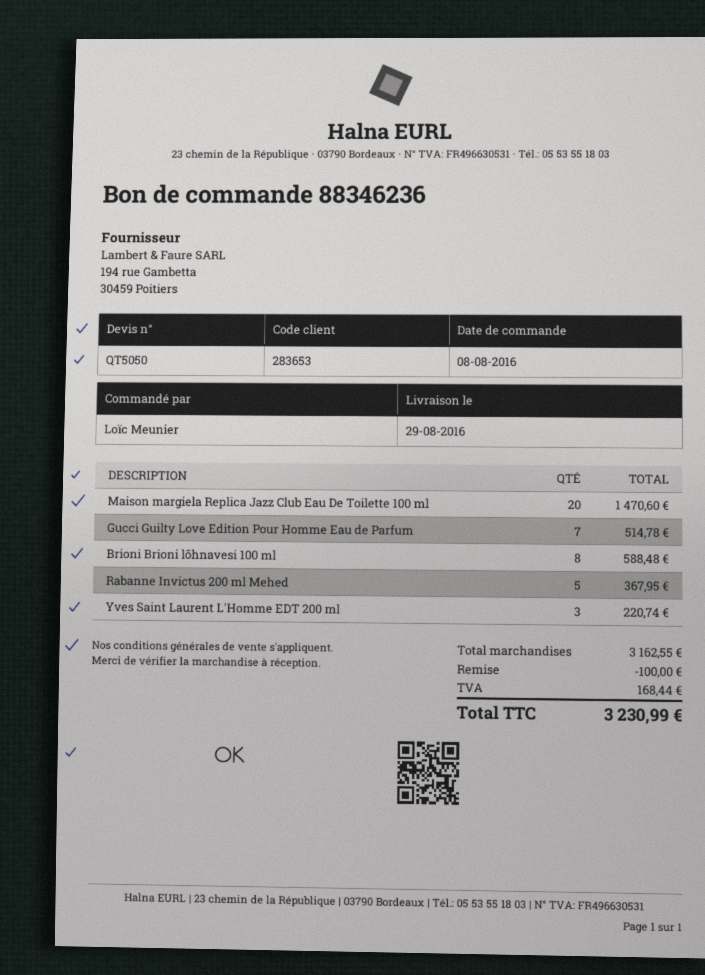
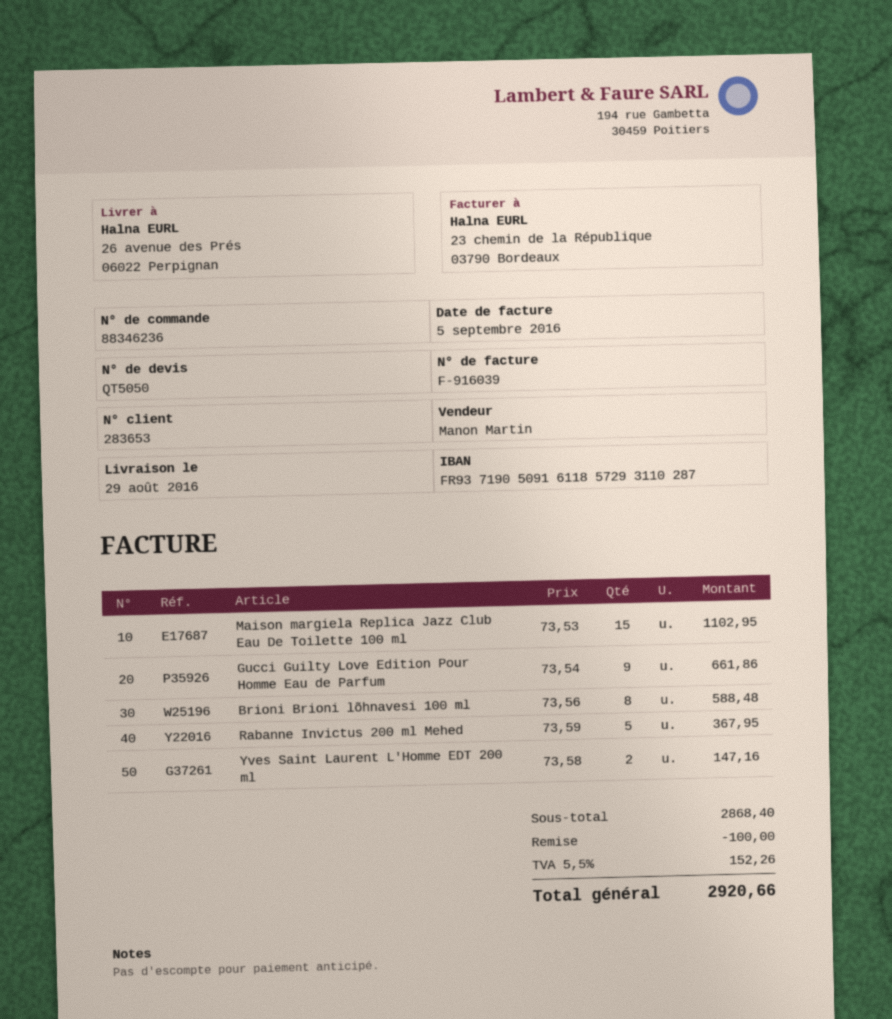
Maison margiela Replica Jazz Club Eau De Toilette 100 ml: 20 for 1470.60 -> 15 for 1102.95
Gucci Guilty Love Edition Pour Homme Eau de Parfum: 7 for 514.78 -> 9 for 661.86
Yves Saint Laurent L'Homme EDT 200 ml: 3 for 220.74 -> 2 for 147.16
subtotal: 3162.55 -> 2868.40
tax: 168.44 -> 152.26
total: 3230.99 -> 2920.66

